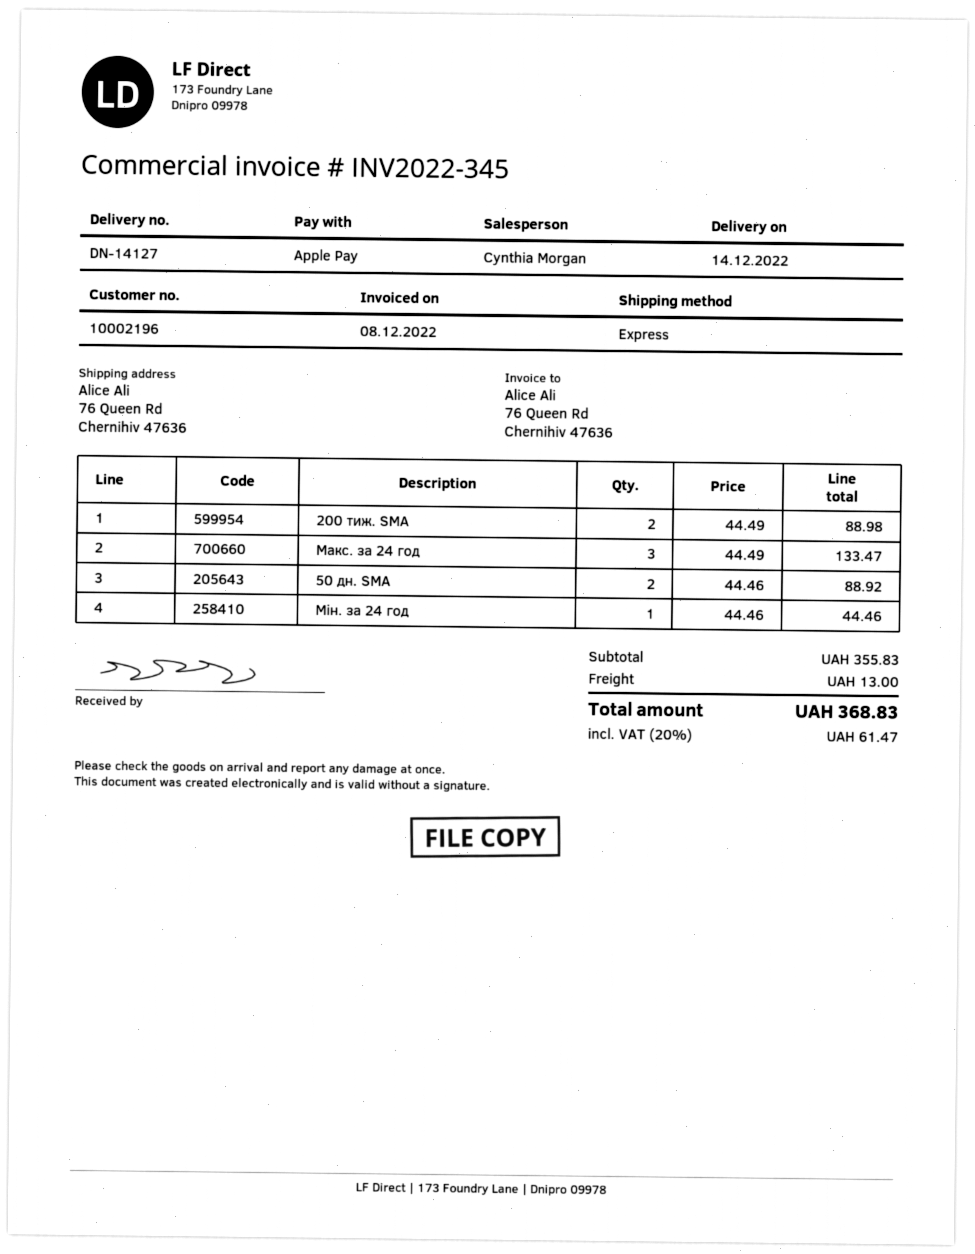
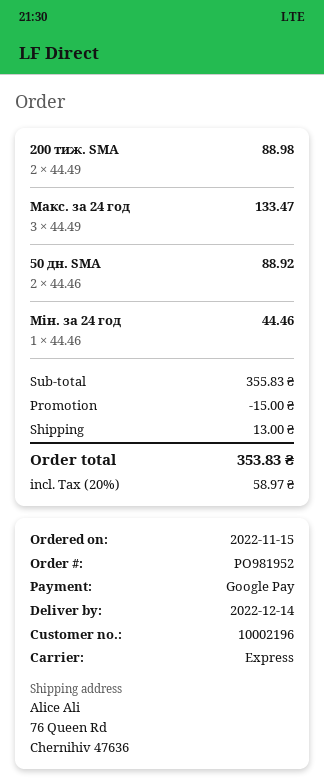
payment method: Apple Pay -> Google Pay
discount: none -> 15.00
tax: 20% = 61.47 -> 20% = 58.97
total: 368.83 -> 353.83

